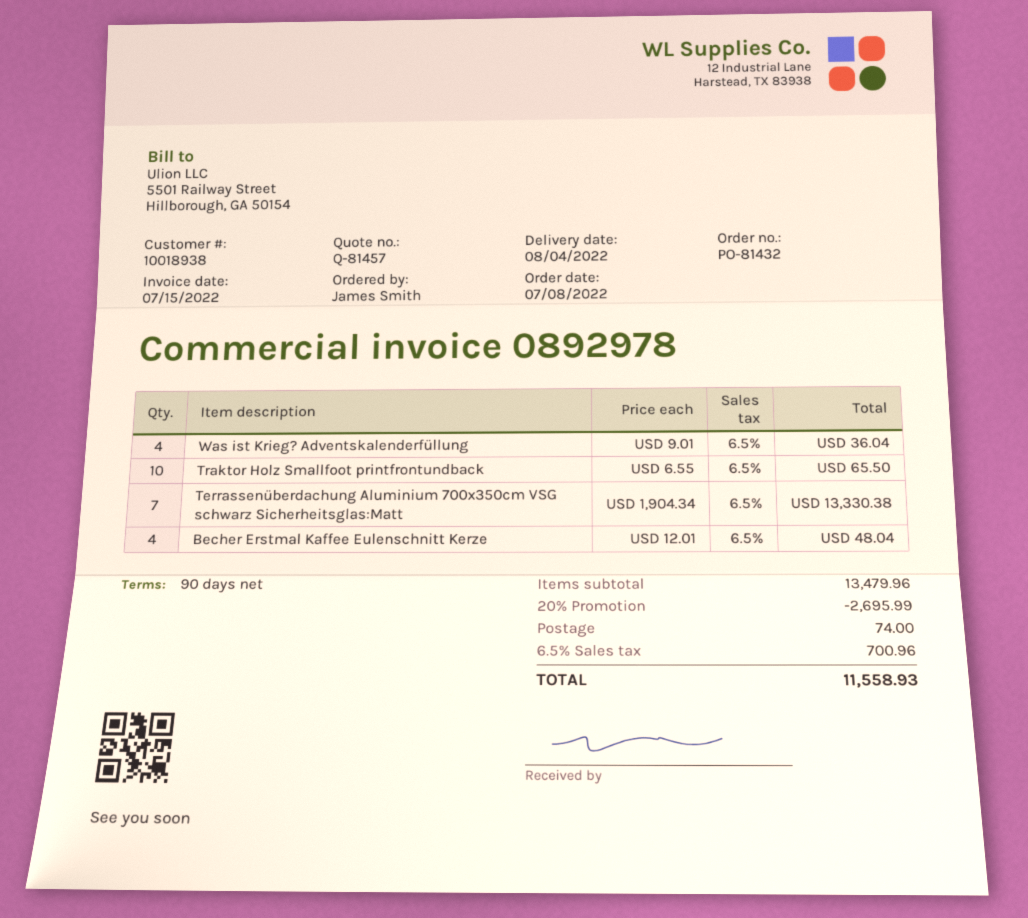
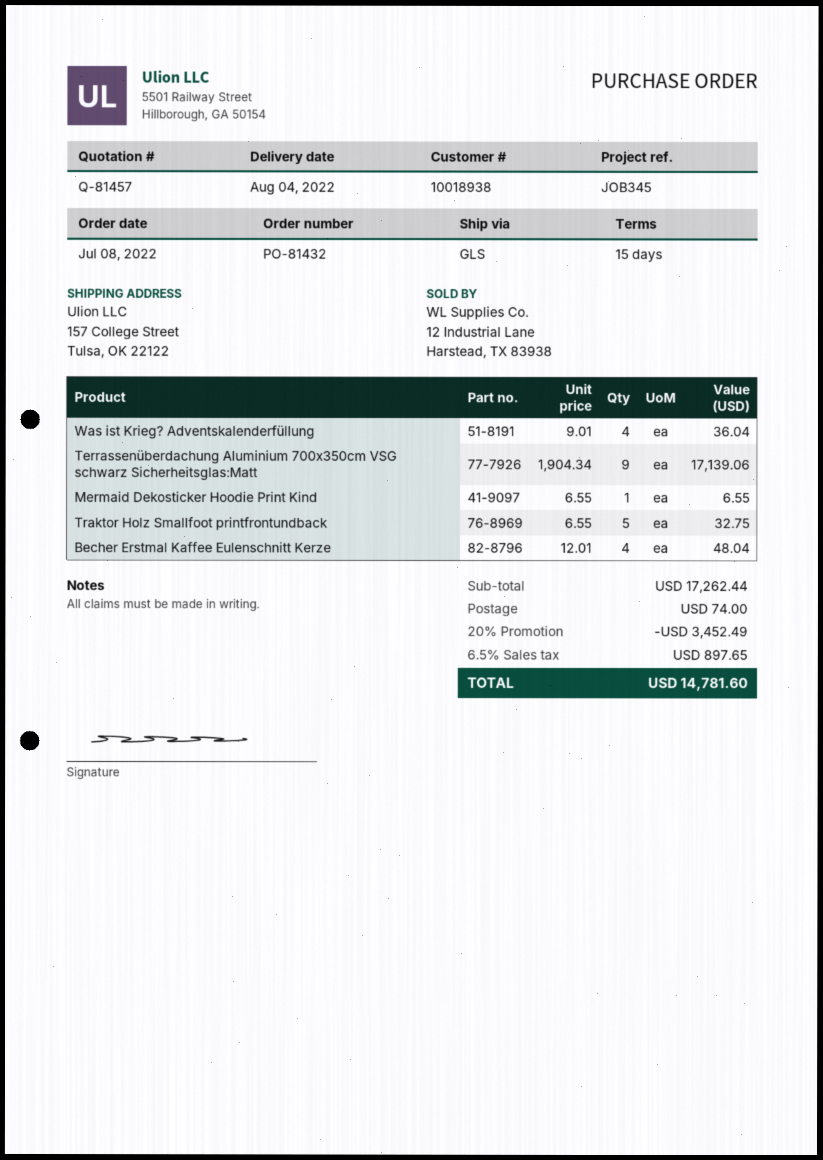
payment terms: 90 days -> 15 days
Traktor Holz Smallfoot printfrontundback: 10 x 6.55 = 65.50 -> 5 x 6.55 = 32.75
Terrassenüberdachung Aluminium 700x350cm VSG schwarz Sicherheitsglas:Matt: 7 x 1904.34 = 13330.38 -> 9 x 1904.34 = 17139.06
Mermaid Dekosticker Hoodie Print Kind: none -> 1 x 6.55 = 6.55
subtotal: 13479.96 -> 17262.44
discount: 20% = 2695.99 -> 20% = 3452.49
tax: 6.5% = 700.96 -> 6.5% = 897.65
total: 11558.93 -> 14781.60

